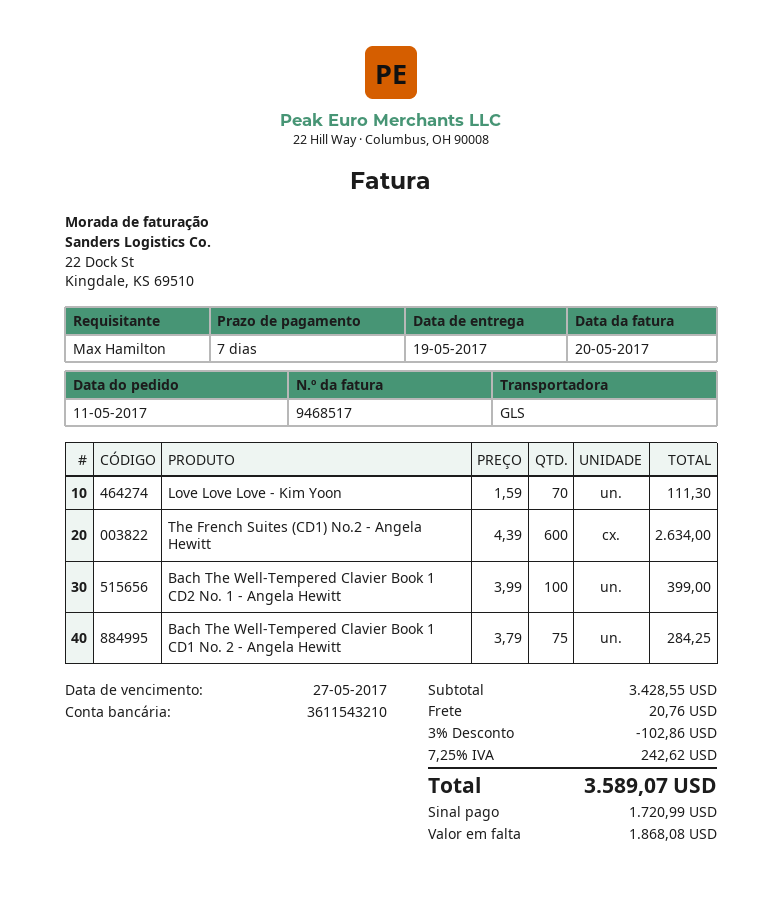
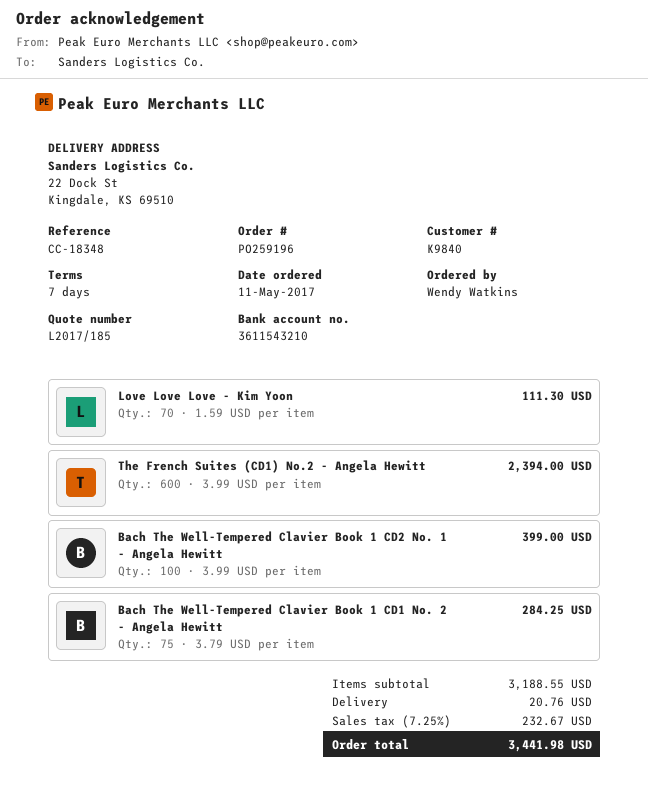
ordered by: Max Hamilton -> Wendy Watkins
The French Suites (CD1) No.2 - Angela Hewitt: 600 x 4.39 = 2634.00 -> 600 x 3.99 = 2394.00
subtotal: 3428.55 -> 3188.55
discount: 3% = 102.86 -> none
tax: 7.25% = 242.62 -> 7.25% = 232.67
total: 3589.07 -> 3441.98

